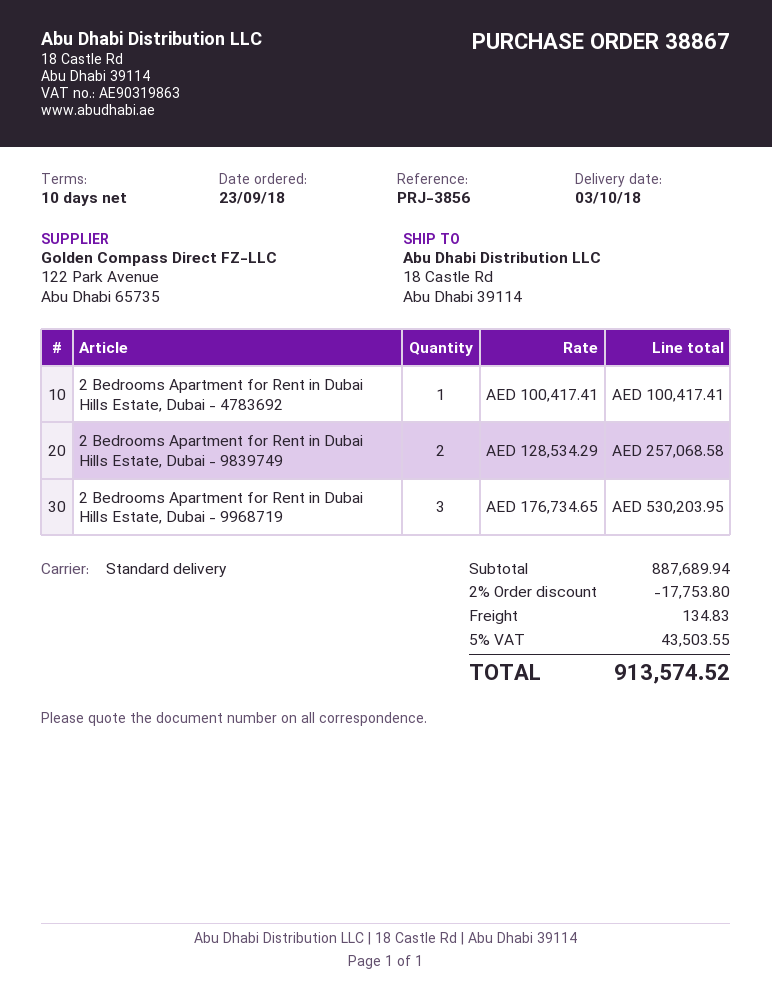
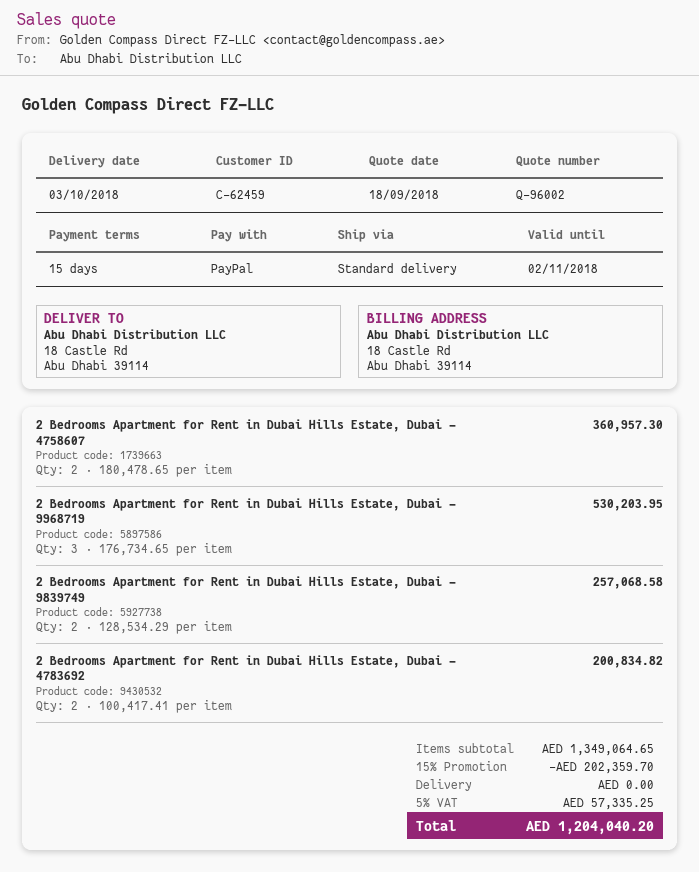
payment terms: 10 days -> 15 days
2 Bedrooms Apartment for Rent in Dubai Hills Estate, Dubai - 4783692: 1 x 100417.41 = 100417.41 -> 2 x 100417.41 = 200834.82
2 Bedrooms Apartment for Rent in Dubai Hills Estate, Dubai - 4758607: none -> 2 x 180478.65 = 360957.30
subtotal: 887689.94 -> 1349064.65
discount: 2% = 17753.80 -> 15% = 202359.70
shipping: 134.83 -> 0.00
tax: 5% = 43503.55 -> 5% = 57335.25
total: 913574.52 -> 1204040.20

